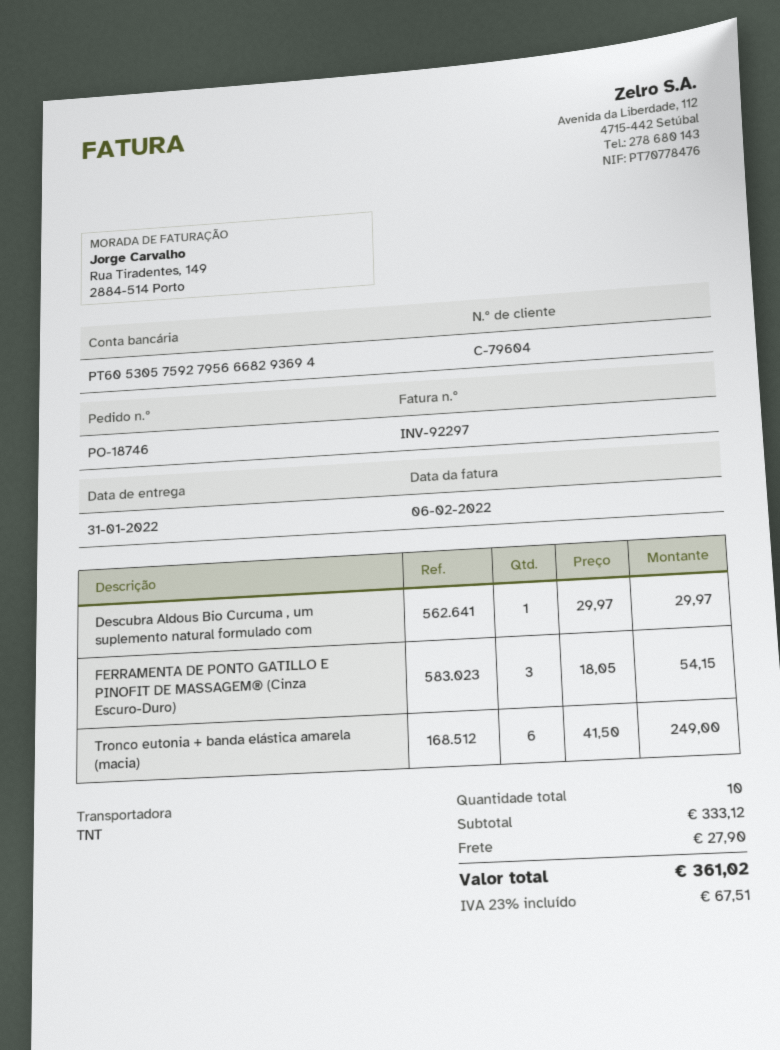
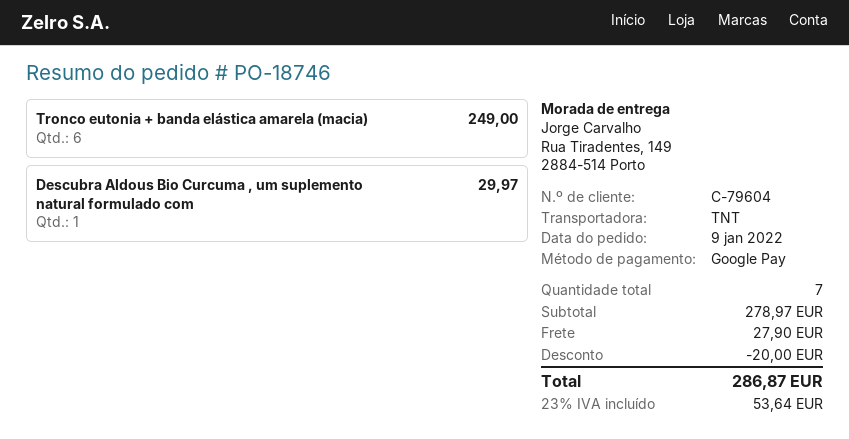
FERRAMENTA DE PONTO GATILLO E PINOFIT DE MASSAGEM® (Cinza Escuro-Duro): 3 for 54.15 -> none
total quantity: 10 -> 7
subtotal: 333.12 -> 278.97
discount: none -> 20.00
tax: 23% = 67.51 -> 23% = 53.64
total: 361.02 -> 286.87

